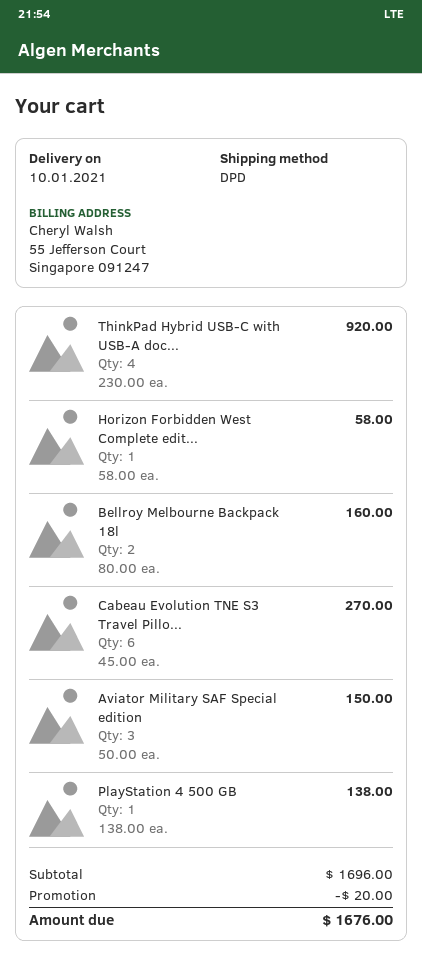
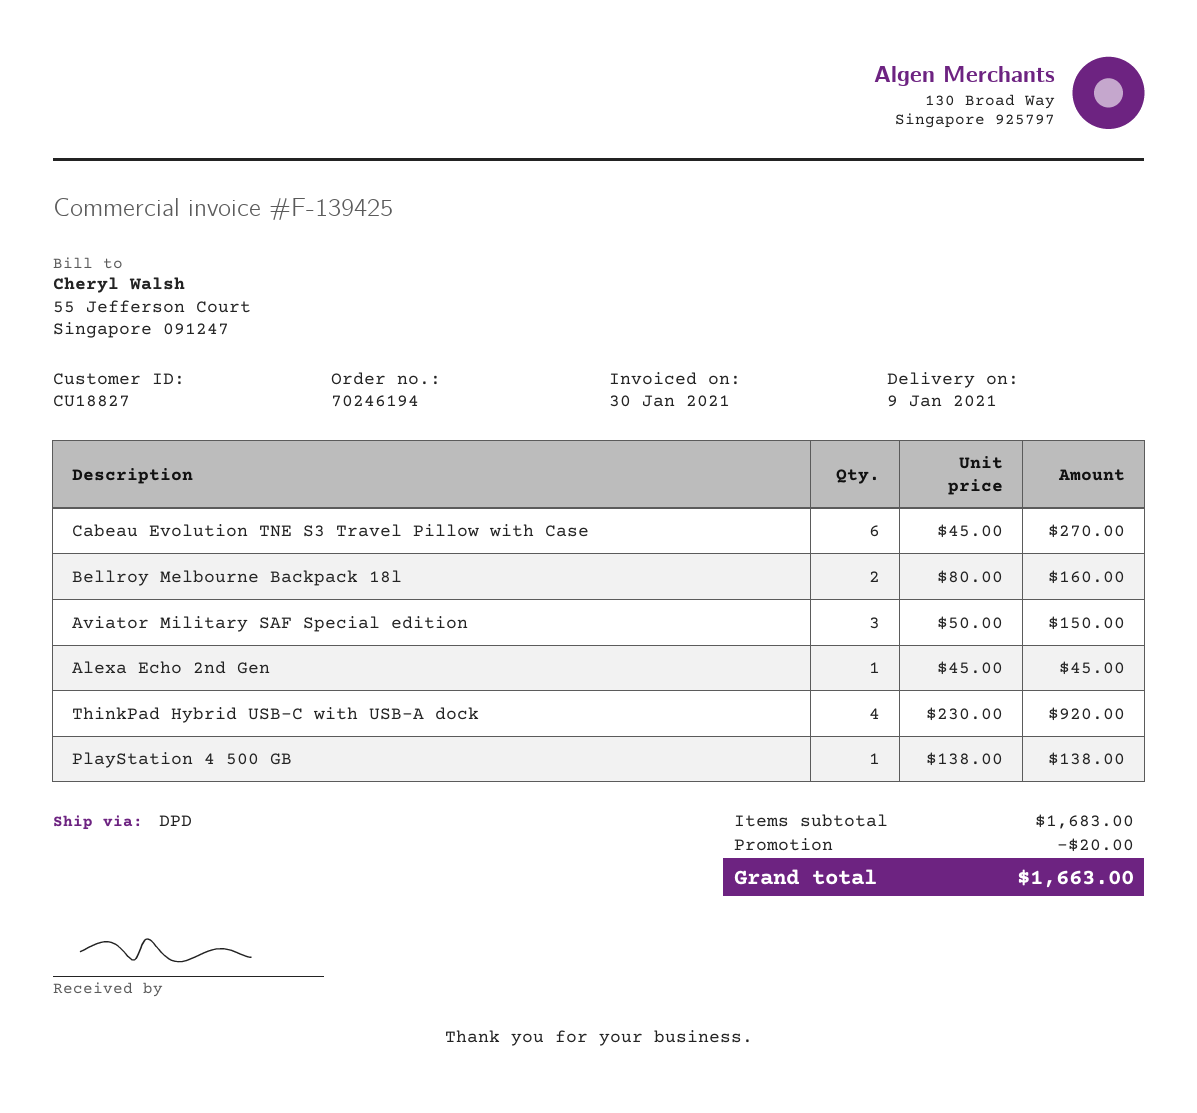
delivery date: 2021-01-10 -> 2021-01-09
Horizon Forbidden West Complete edit...: 1 x 58.00 = 58.00 -> none
Alexa Echo 2nd Gen: none -> 1 x 45.00 = 45.00
subtotal: 1696.00 -> 1683.00
total: 1676.00 -> 1663.00

